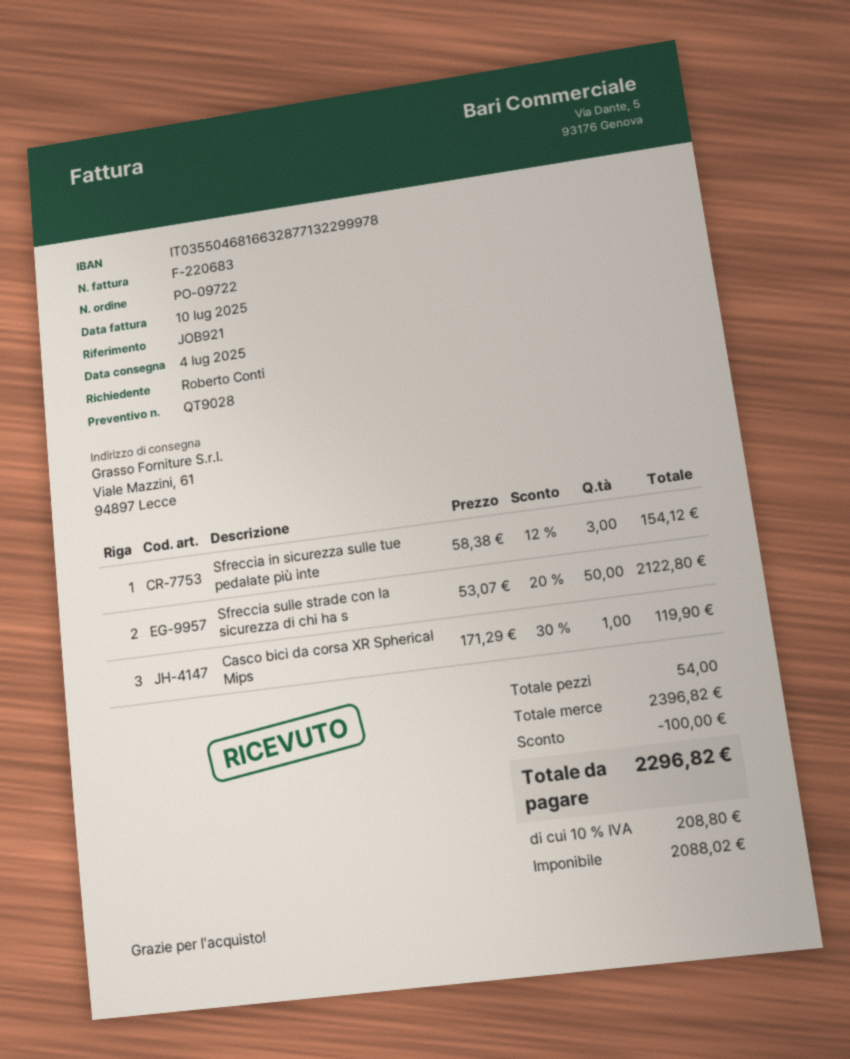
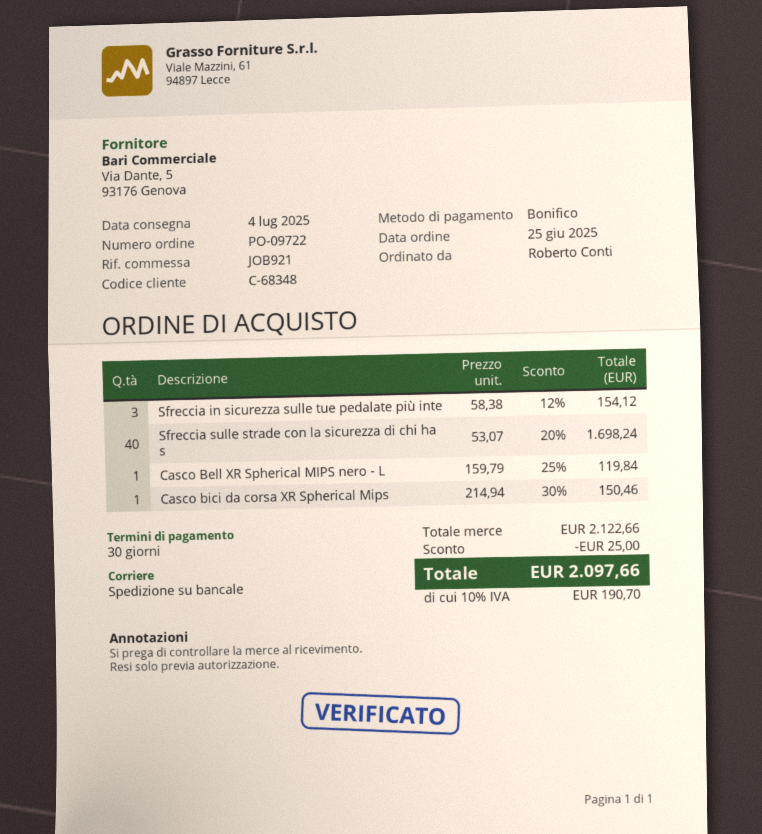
Sfreccia sulle strade con la sicurezza di chi ha s: 50 x 53.07 - 20% = 2122.80 -> 40 x 53.07 - 20% = 1698.24
Casco bici da corsa XR Spherical Mips: 1 x 171.29 - 30% = 119.90 -> 1 x 214.94 - 30% = 150.46
Casco Bell XR Spherical MIPS nero - L: none -> 1 x 159.79 - 25% = 119.84
subtotal: 2396.82 -> 2122.66
discount: 100.00 -> 25.00
tax: 10% = 208.80 -> 10% = 190.70
total: 2296.82 -> 2097.66

